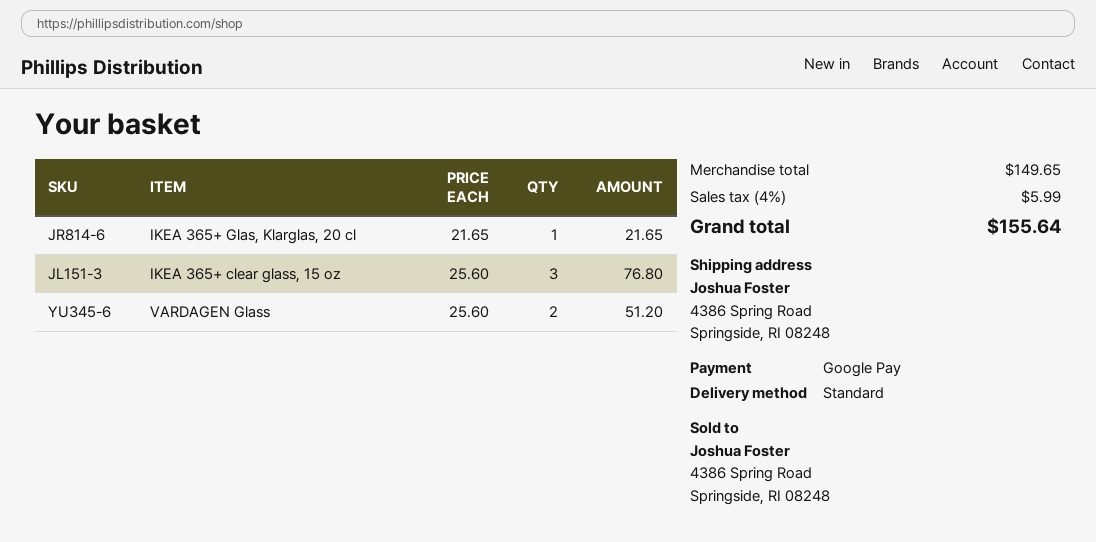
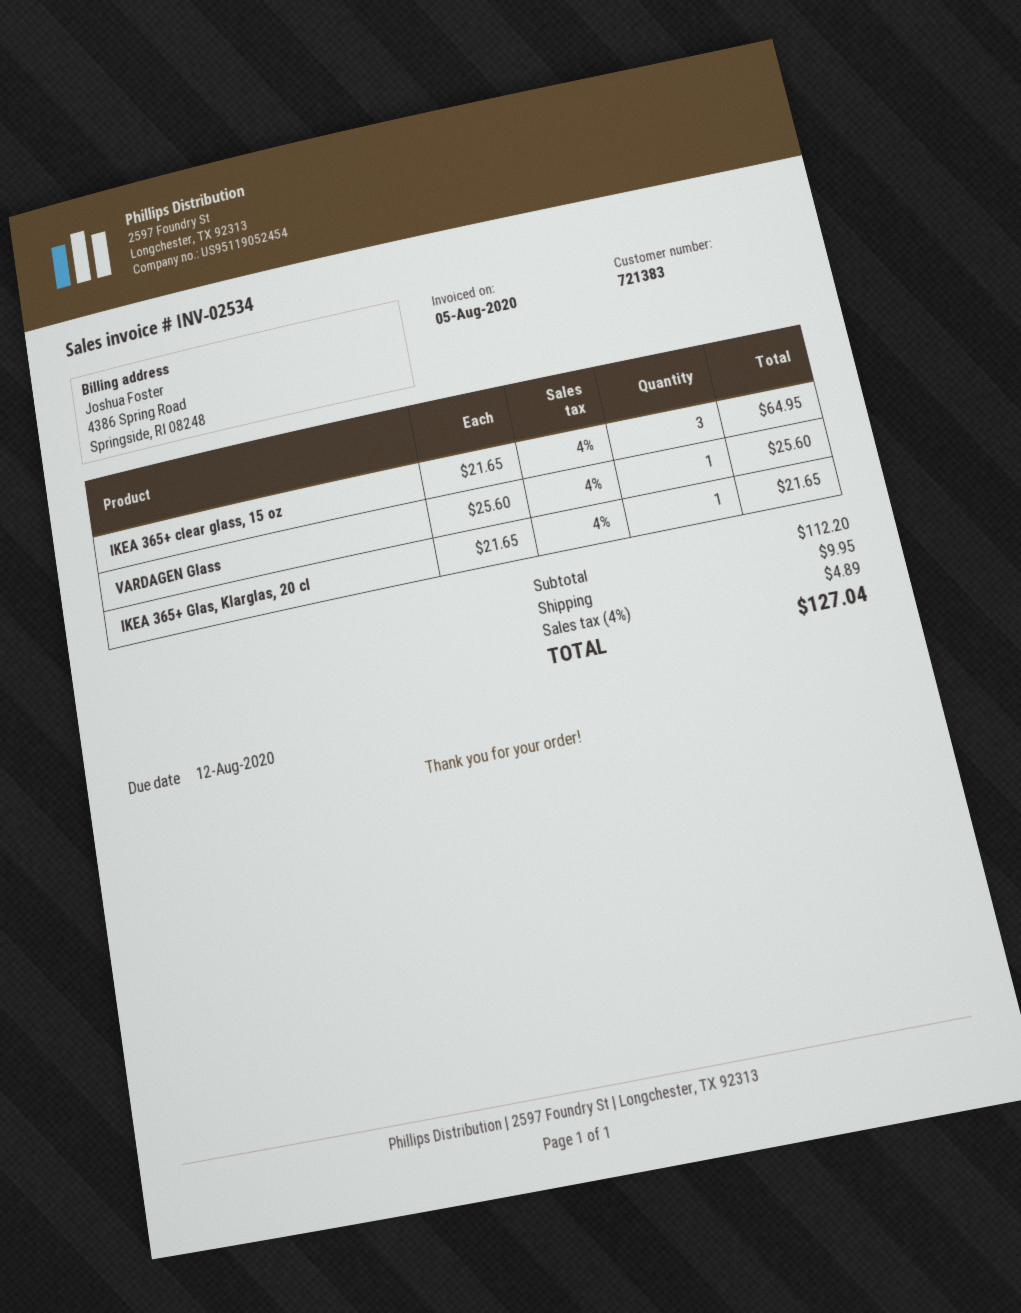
IKEA 365+ clear glass, 15 oz: 3 x 25.60 = 76.80 -> 3 x 21.65 = 64.95
VARDAGEN Glass: 2 x 25.60 = 51.20 -> 1 x 25.60 = 25.60
subtotal: 149.65 -> 112.20
shipping: none -> 9.95
tax: 4% = 5.99 -> 4% = 4.89
total: 155.64 -> 127.04

